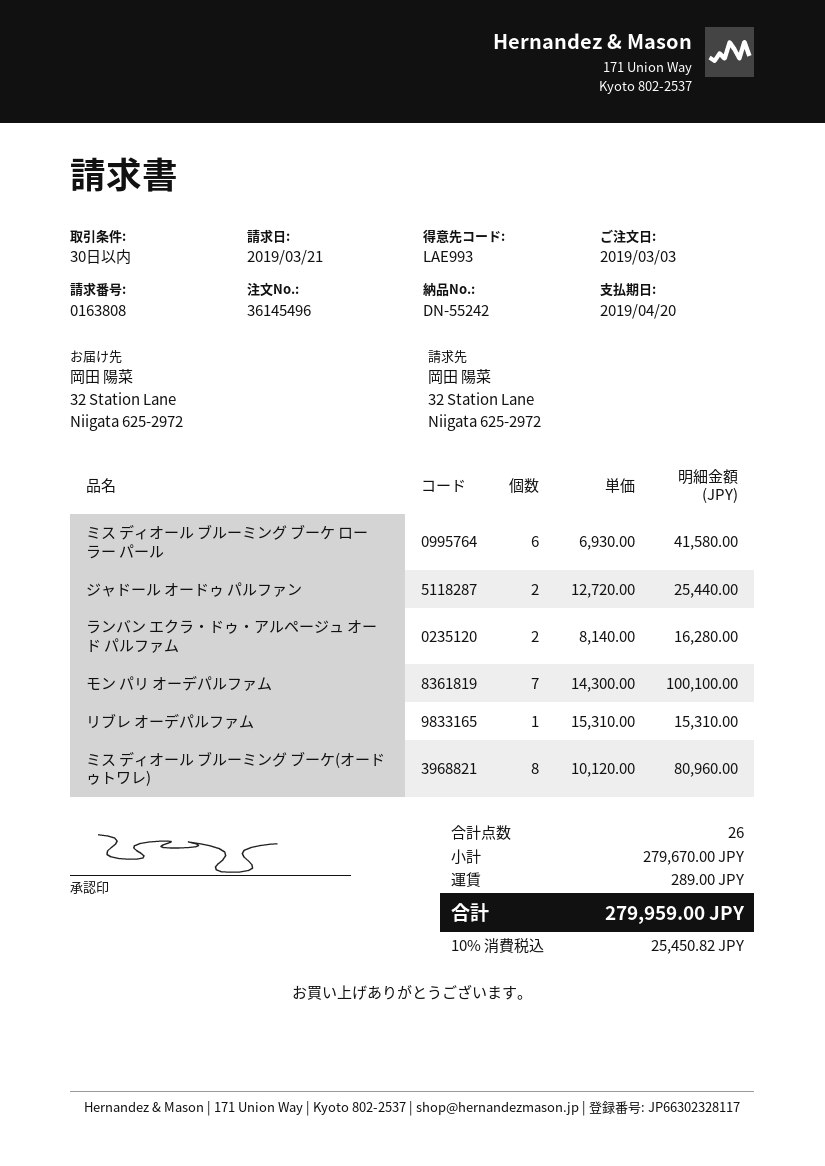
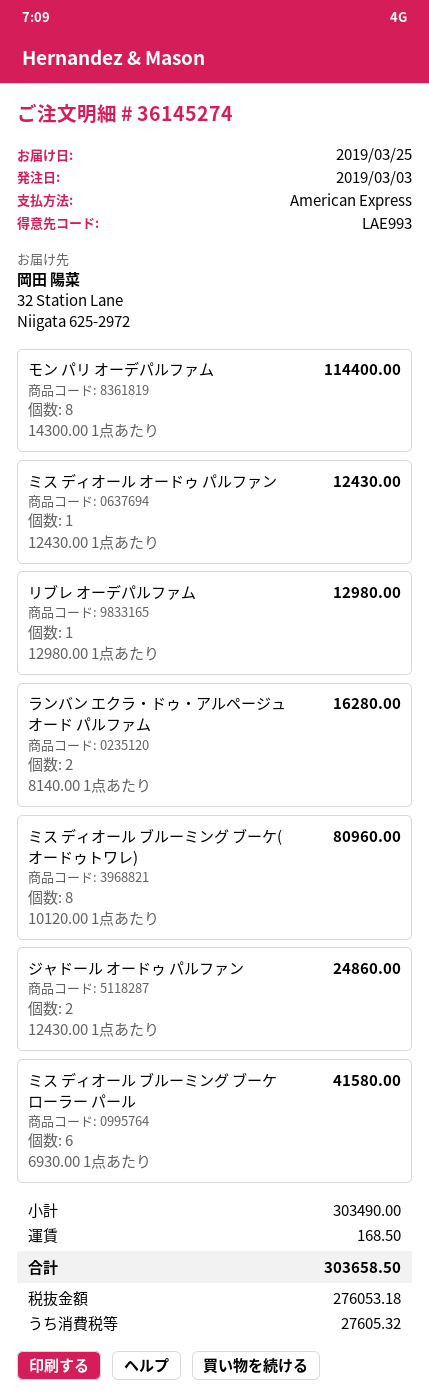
order number: 36145496 -> 36145274
ジャドール オードゥ パルファン: 2 x 12720.00 = 25440.00 -> 2 x 12430.00 = 24860.00
モン パリ オーデパルファム: 7 x 14300.00 = 100100.00 -> 8 x 14300.00 = 114400.00
リブレ オーデパルファム: 1 x 15310.00 = 15310.00 -> 1 x 12980.00 = 12980.00
ミス ディオール オードゥ パルファン: none -> 1 x 12430.00 = 12430.00
subtotal: 279670.00 -> 303490.00
shipping: 289.00 -> 168.50
tax: 25450.82 -> 27605.32
total: 279959.00 -> 303658.50

